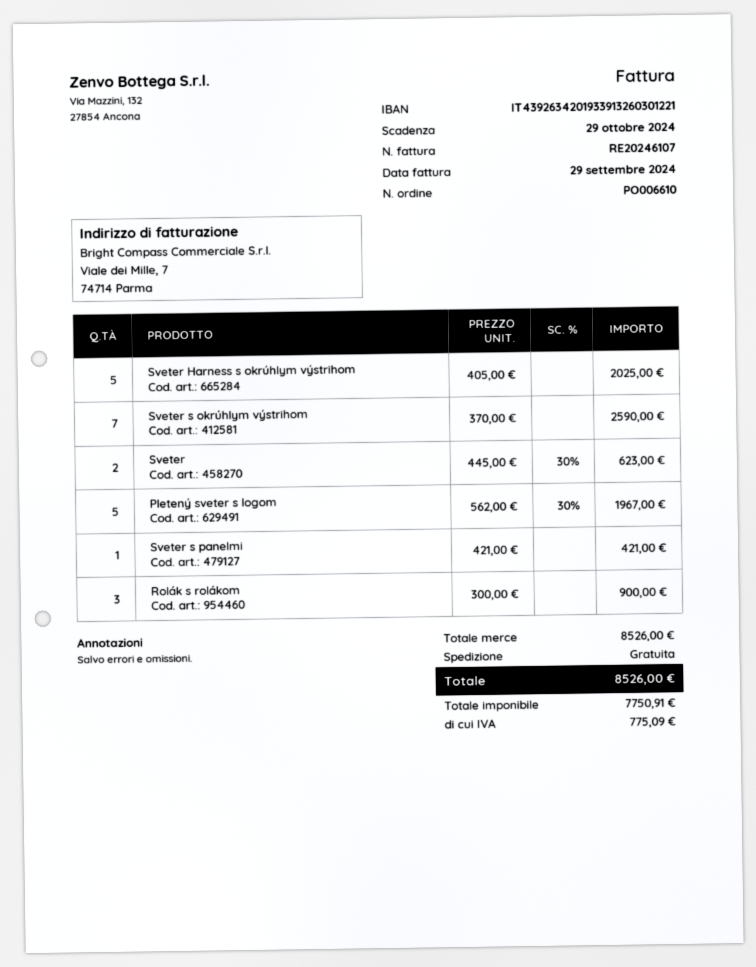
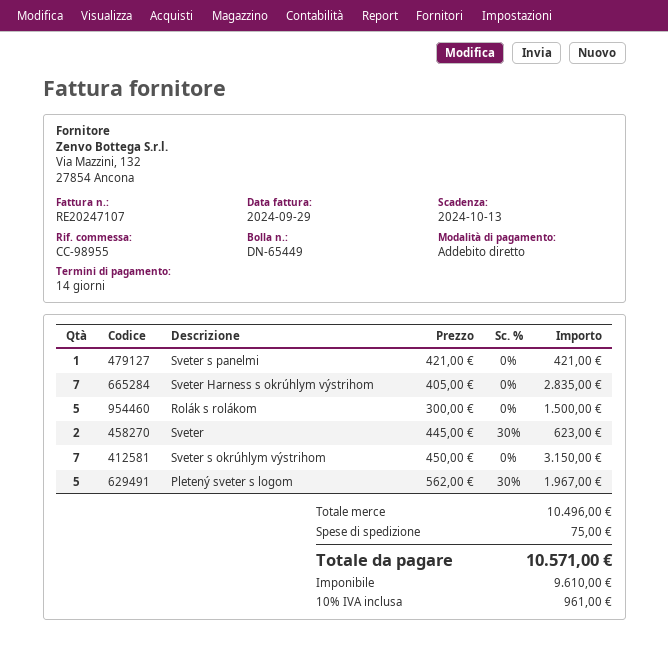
invoice number: RE20246107 -> RE20247107
due date: 2024-10-29 -> 2024-10-13
Sveter Harness s okrúhlym výstrihom: 5 x 405.00 = 2025.00 -> 7 x 405.00 = 2835.00
Sveter s okrúhlym výstrihom: 7 x 370.00 = 2590.00 -> 7 x 450.00 = 3150.00
Rolák s rolákom: 3 x 300.00 = 900.00 -> 5 x 300.00 = 1500.00
subtotal: 8526.00 -> 10496.00
shipping: 0.00 -> 75.00
net: 7750.91 -> 9610.00
tax: 775.09 -> 961.00
total: 8526.00 -> 10571.00

